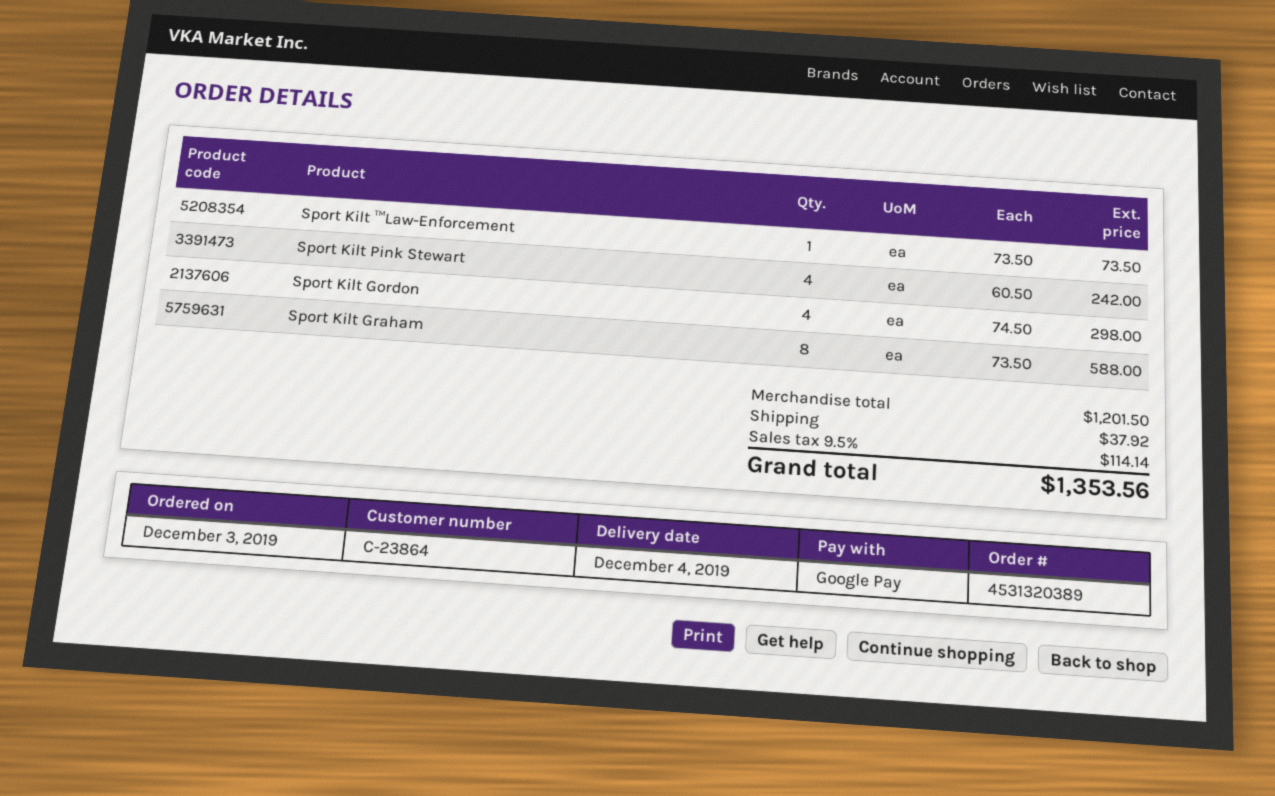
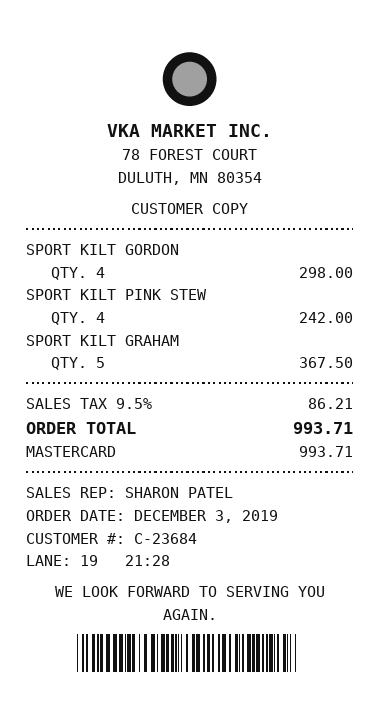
customer number: C-23864 -> C-23684
payment method: Google Pay -> Mastercard
Sport Kilt ™Law-Enforcement: 1 for 73.50 -> none
Sport Kilt Graham: 8 for 588.00 -> 5 for 367.50
shipping: 37.92 -> none
tax: 9.5% = 114.14 -> 9.5% = 86.21
total: 1353.56 -> 993.71

